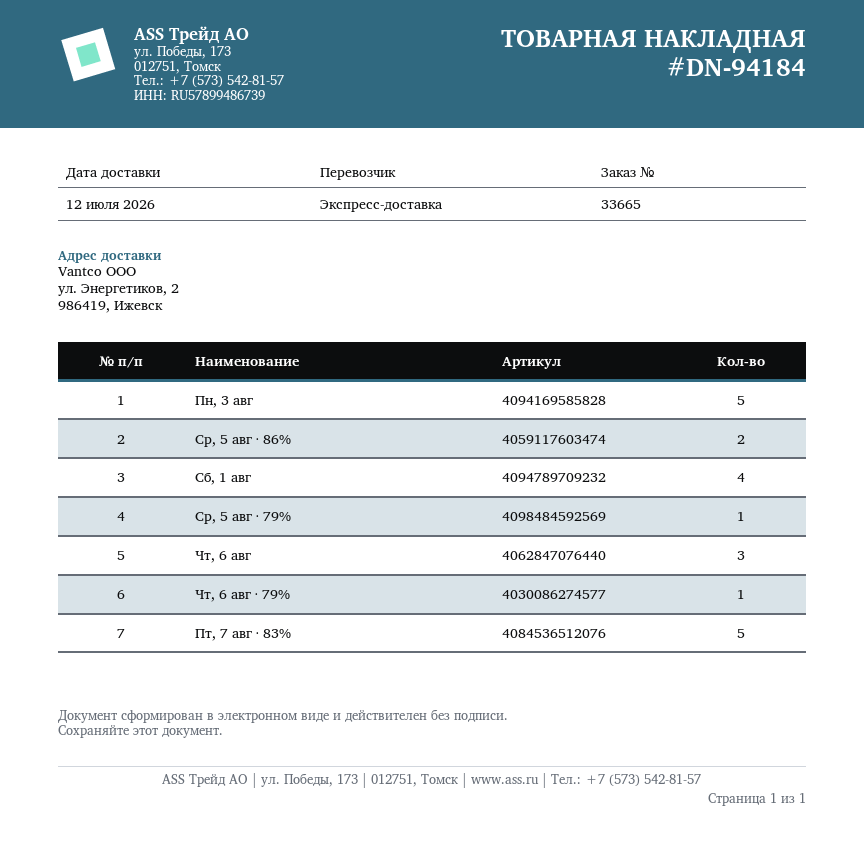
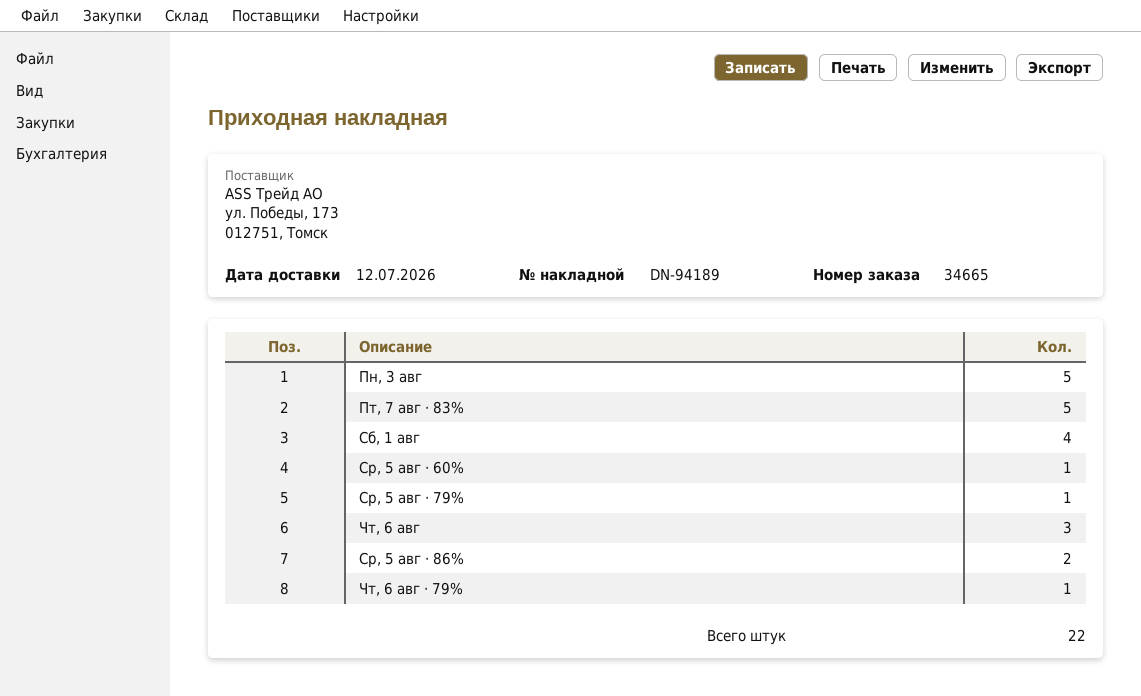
order number: 33665 -> 34665
delivery note number: DN-94184 -> DN-94189
Ср, 5 авг · 60%: none -> 1

